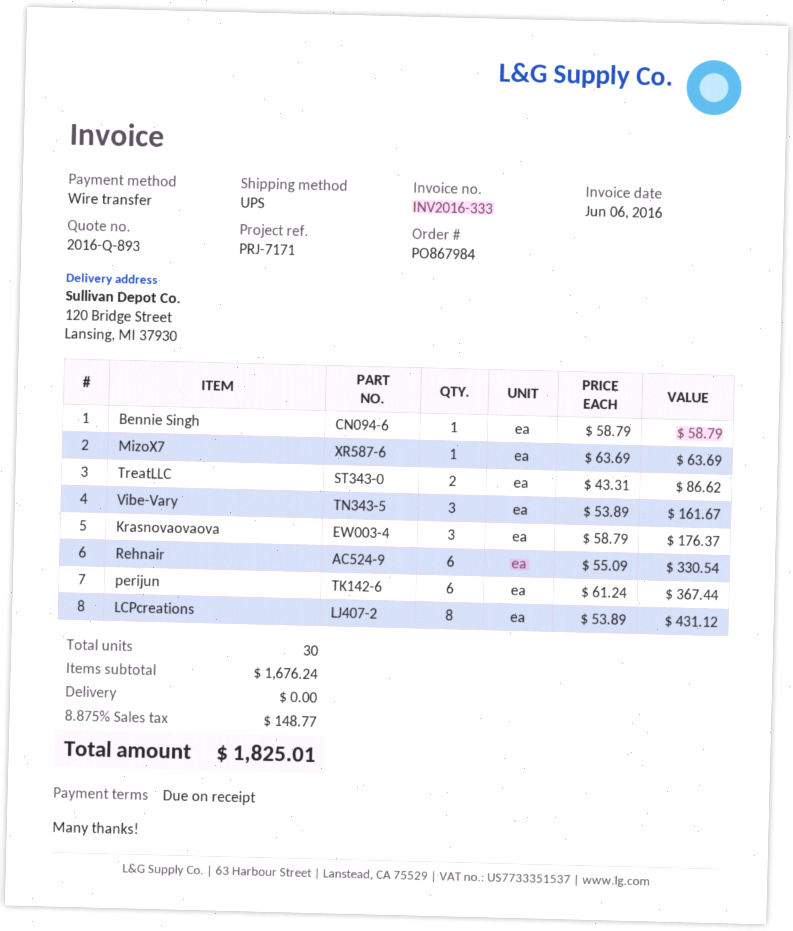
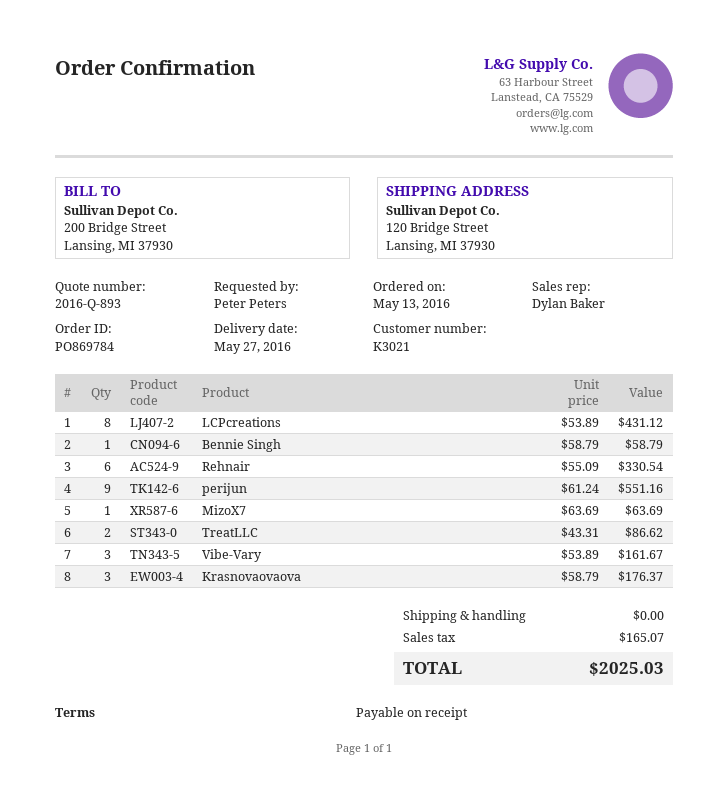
order number: PO867984 -> PO869784
perijun: 6 x 61.24 = 367.44 -> 9 x 61.24 = 551.16
tax: 148.77 -> 165.07
total: 1825.01 -> 2025.03

